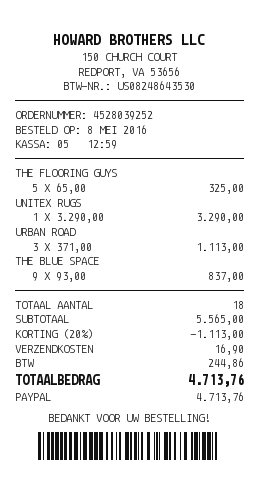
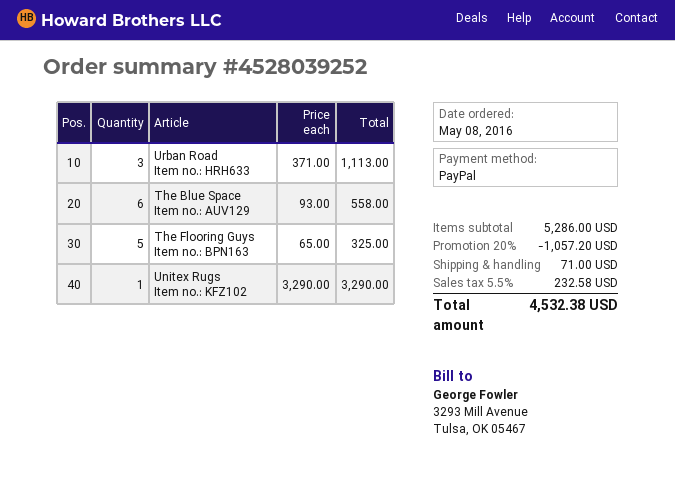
THE BLUE SPACE: 9 x 93.00 = 837.00 -> 6 x 93.00 = 558.00
subtotal: 5565.00 -> 5286.00
discount: 20% = 1113.00 -> 20% = 1057.20
shipping: 16.90 -> 71.00
tax: 244.86 -> 232.58
total: 4713.76 -> 4532.38

